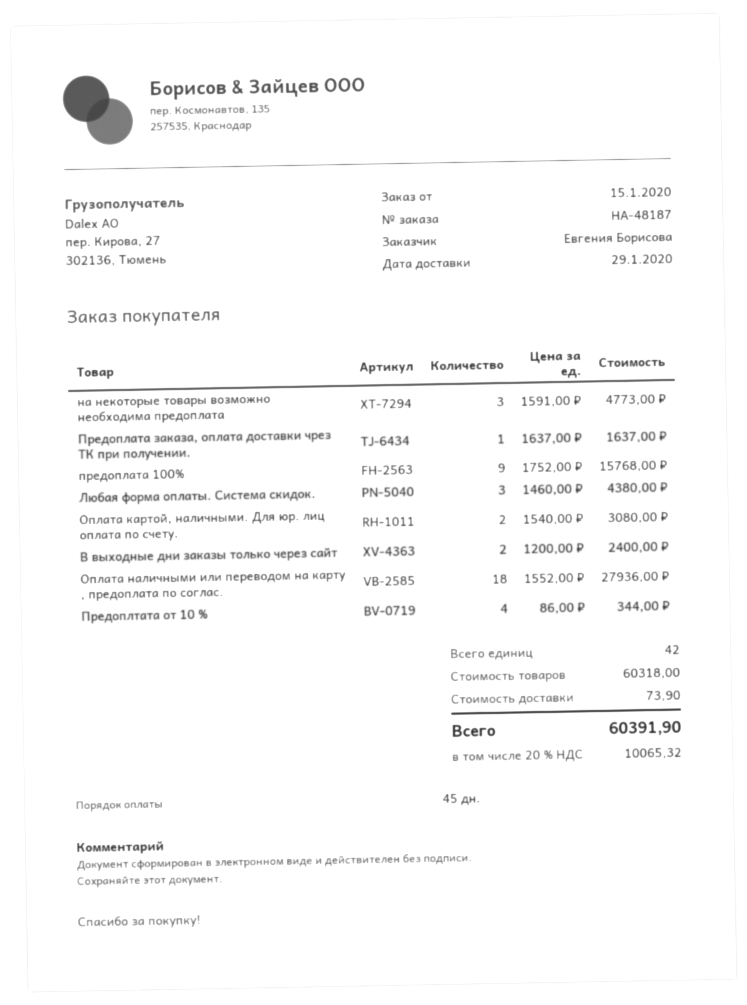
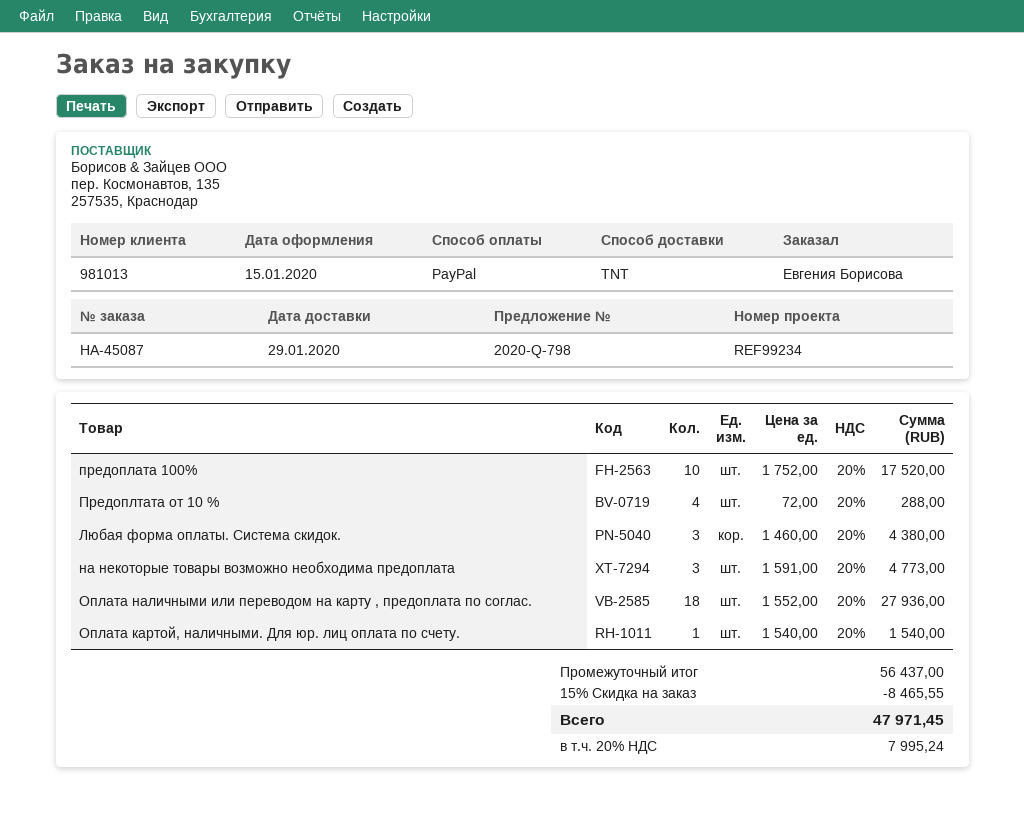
order number: HA-48187 -> HA-45087
Предоплата заказа, оплата доставки чрез ТК при получении.: 1 x 1637.00 = 1637.00 -> none
предоплата 100%: 9 x 1752.00 = 15768.00 -> 10 x 1752.00 = 17520.00
Оплата картой, наличными. Для юр. лиц оплата по счету.: 2 x 1540.00 = 3080.00 -> 1 x 1540.00 = 1540.00
В выходные дни заказы только через сайт: 2 x 1200.00 = 2400.00 -> none
Предоплтата от 10 %: 4 x 86.00 = 344.00 -> 4 x 72.00 = 288.00
subtotal: 60318.00 -> 56437.00
discount: none -> 15% = 8465.55
shipping: 73.90 -> none
tax: 20% = 10065.32 -> 20% = 7995.24
total: 60391.90 -> 47971.45

